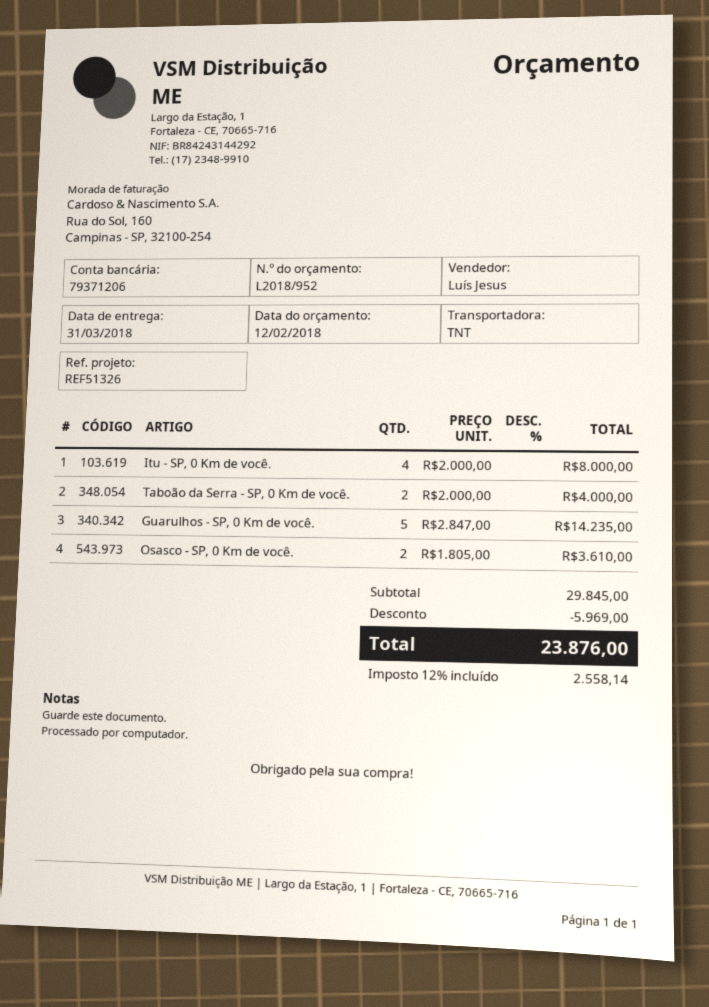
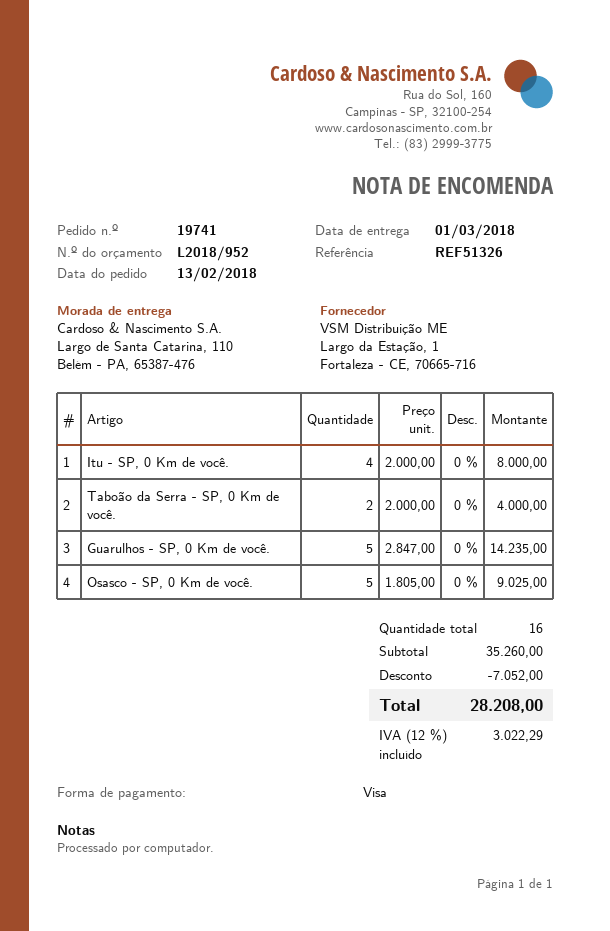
delivery date: 2018-03-31 -> 2018-03-01
Osasco - SP, 0 Km de você.: 2 x 1805.00 = 3610.00 -> 5 x 1805.00 = 9025.00
subtotal: 29845.00 -> 35260.00
discount: 5969.00 -> 7052.00
tax: 12% = 2558.14 -> 12% = 3022.29
total: 23876.00 -> 28208.00

